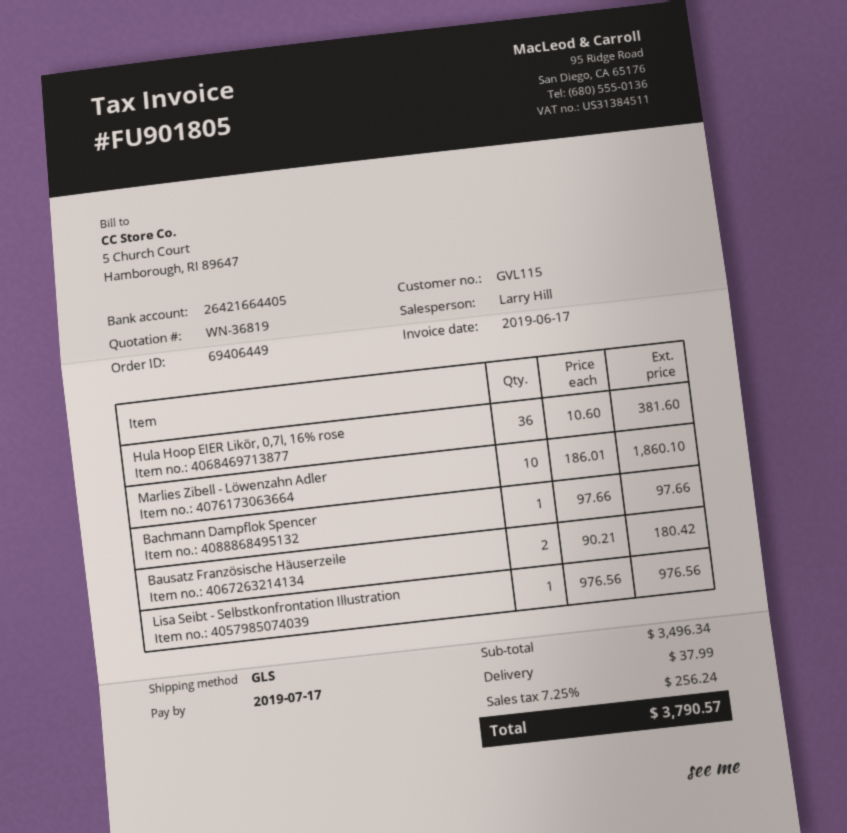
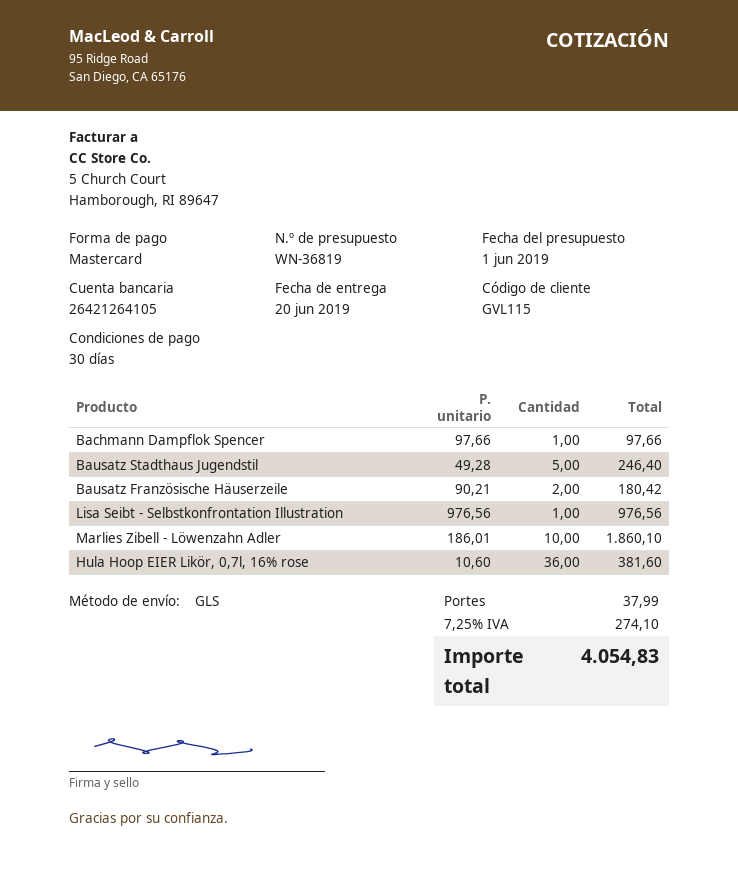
bank account: 26421664405 -> 26421264105
Bausatz Stadthaus Jugendstil: none -> 5 x 49.28 = 246.40
tax: 7.25% = 256.24 -> 7.25% = 274.10
total: 3790.57 -> 4054.83

